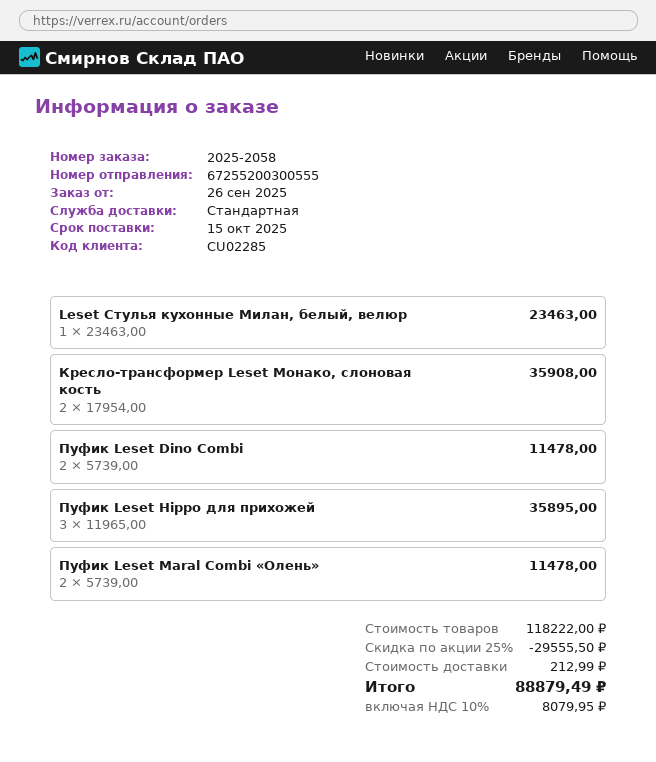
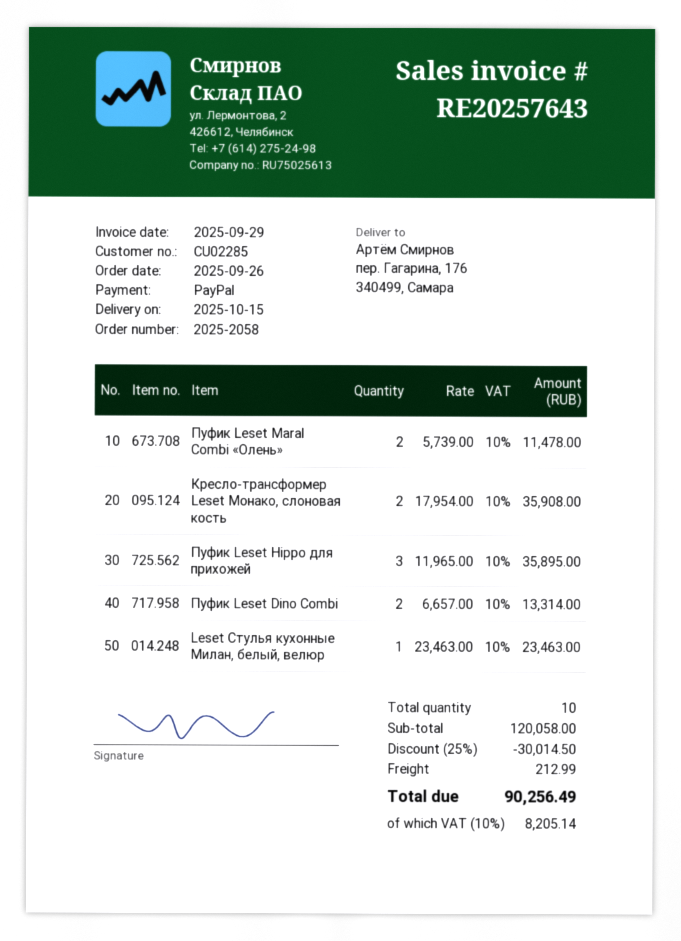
Пуфик Leset Dino Combi: 2 x 5739.00 = 11478.00 -> 2 x 6657.00 = 13314.00
subtotal: 118222.00 -> 120058.00
discount: 25% = 29555.50 -> 25% = 30014.50
tax: 10% = 8079.95 -> 10% = 8205.14
total: 88879.49 -> 90256.49

